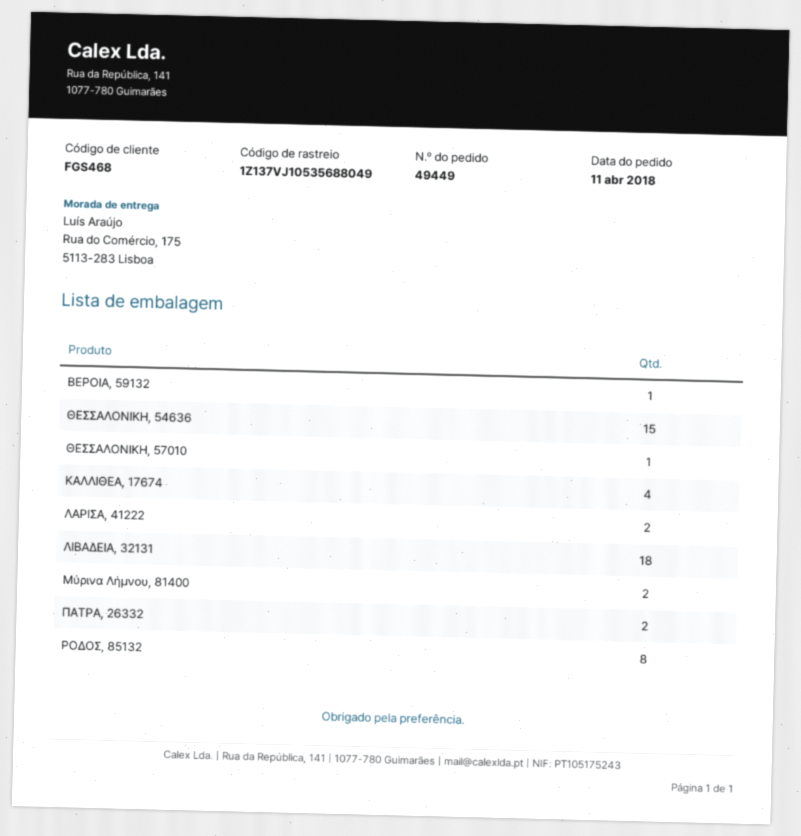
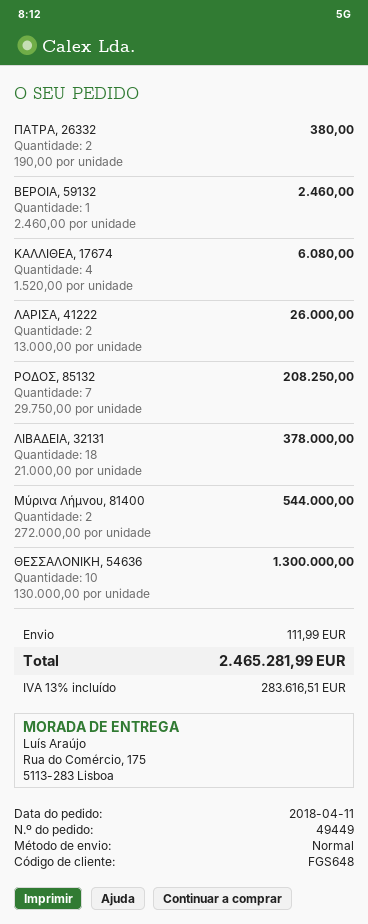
customer number: FGS468 -> FGS648
ΘΕΣΣΑΛΟΝΙΚΗ, 54636: 15 -> 10
ΘΕΣΣΑΛΟΝΙΚΗ, 57010: 1 -> none
ΡΟΔΟΣ, 85132: 8 -> 7

